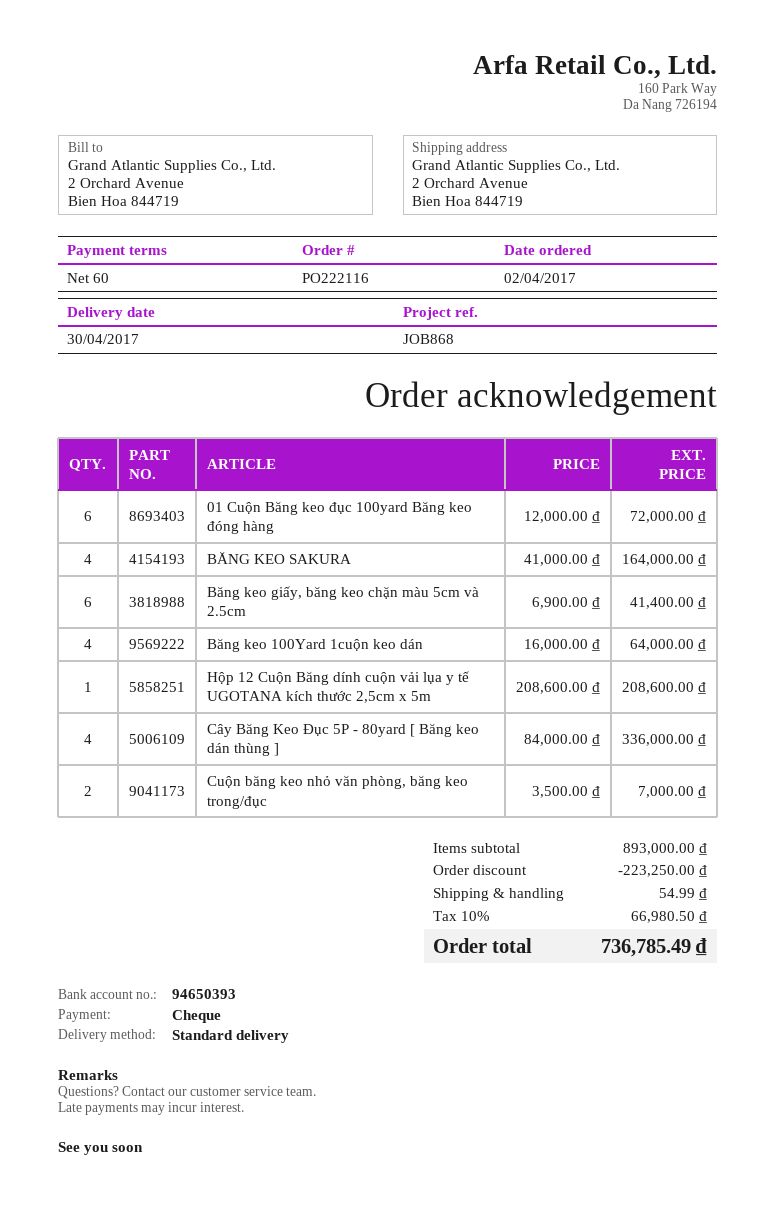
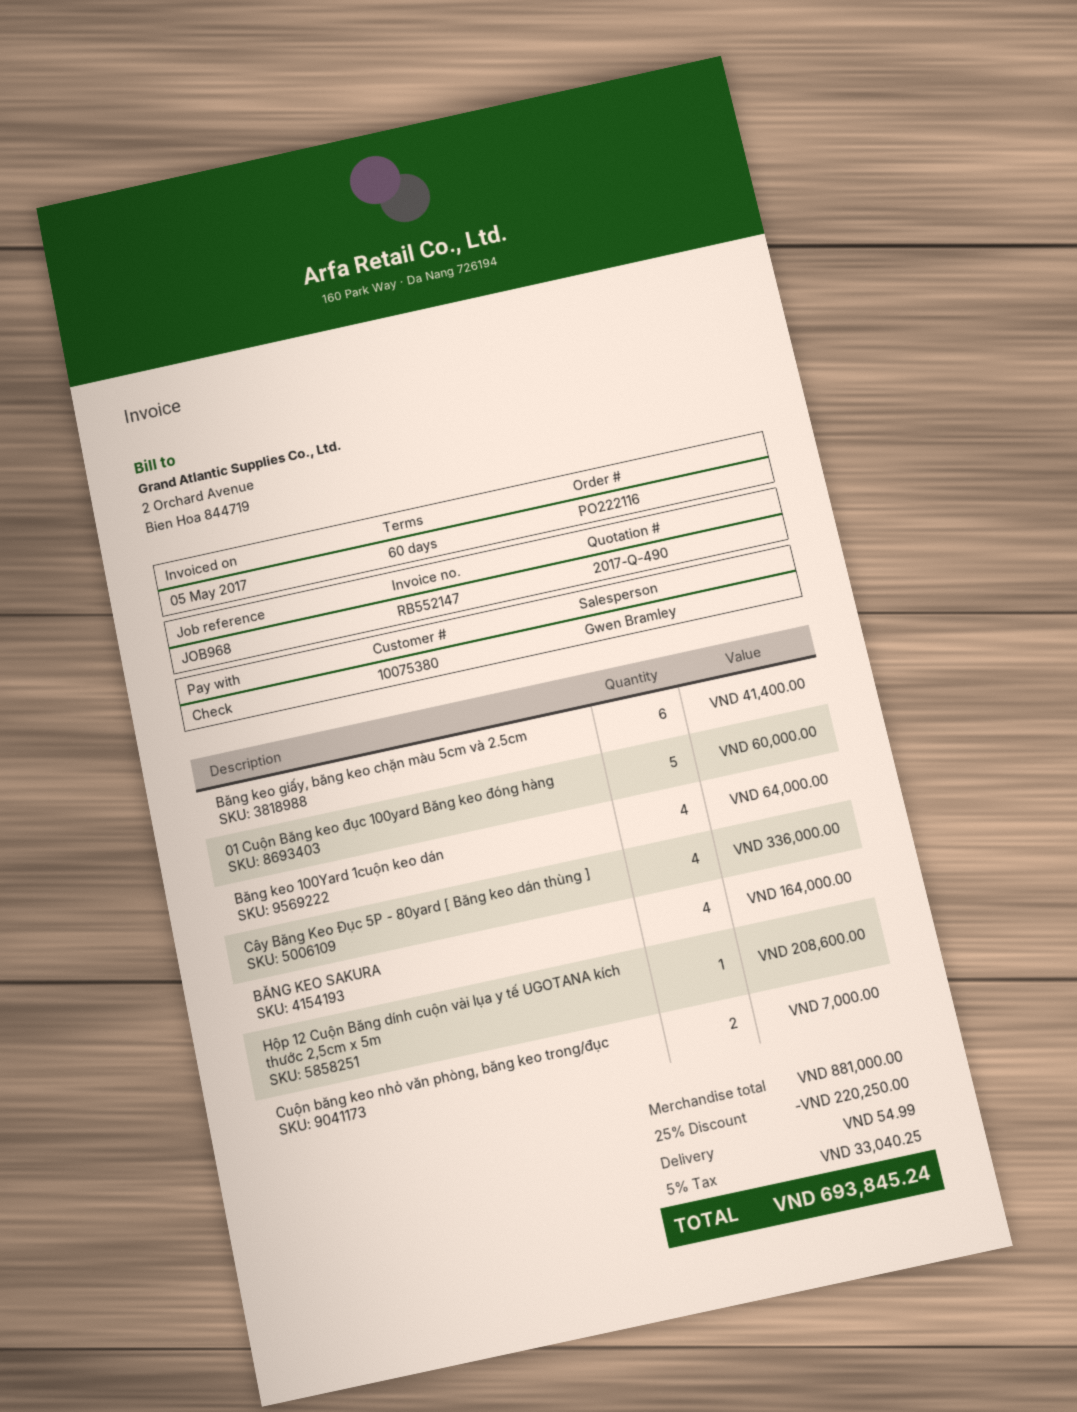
reference: JOB868 -> JOB968
01 Cuộn Băng keo đục 100yard Băng keo đóng hàng: 6 for 72000.00 -> 5 for 60000.00
subtotal: 893000.00 -> 881000.00
discount: 223250.00 -> 220250.00
tax: 10% = 66980.50 -> 5% = 33040.25
total: 736785.49 -> 693845.24

